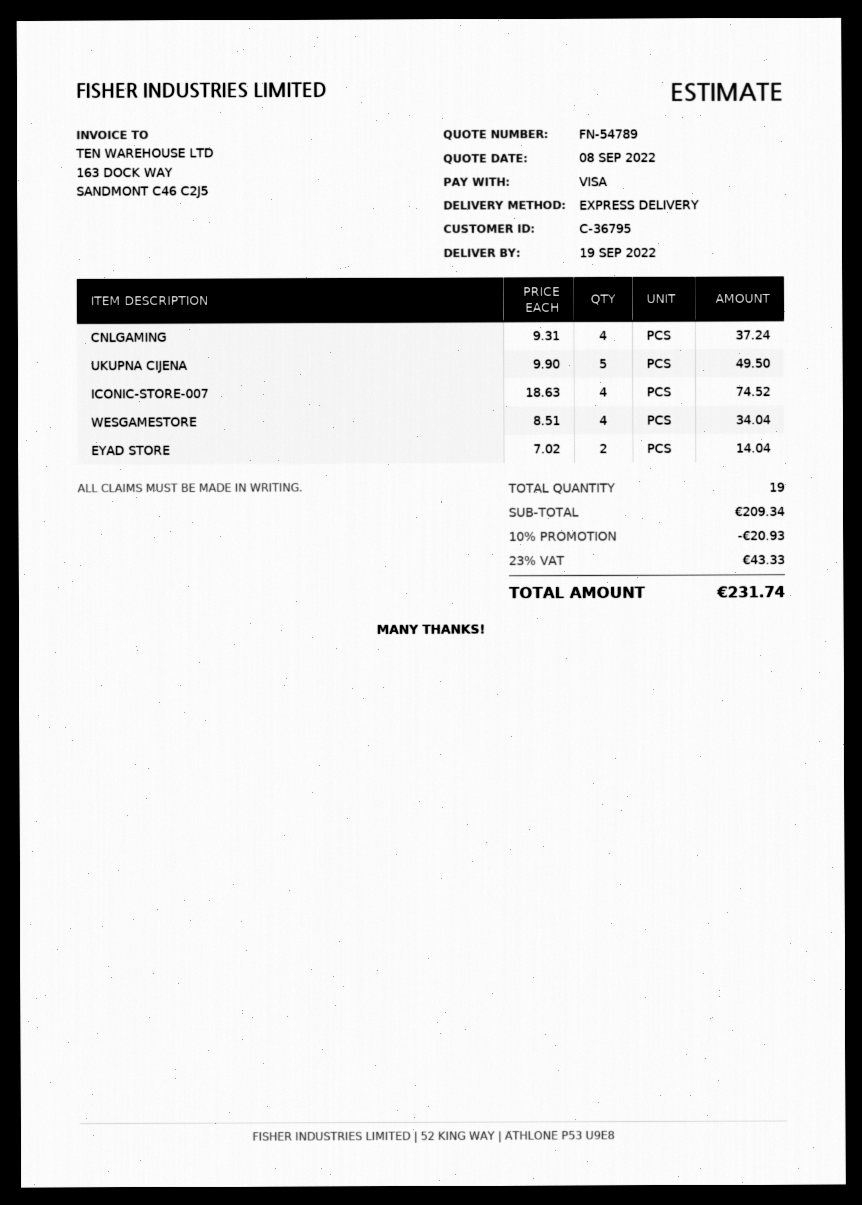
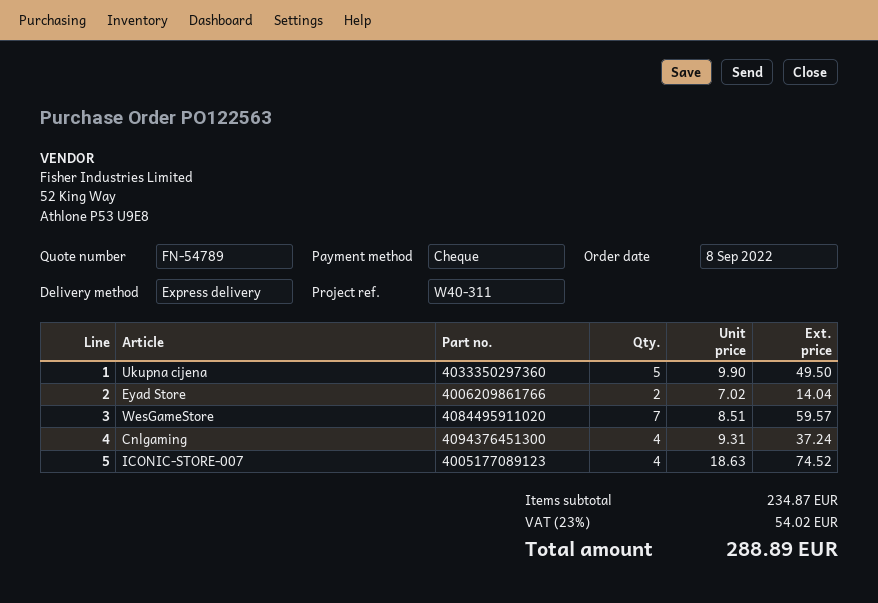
payment method: Visa -> cheque
WESGAMESTORE: 4 x 8.51 = 34.04 -> 7 x 8.51 = 59.57
subtotal: 209.34 -> 234.87
discount: 10% = 20.93 -> none
tax: 23% = 43.33 -> 23% = 54.02
total: 231.74 -> 288.89

